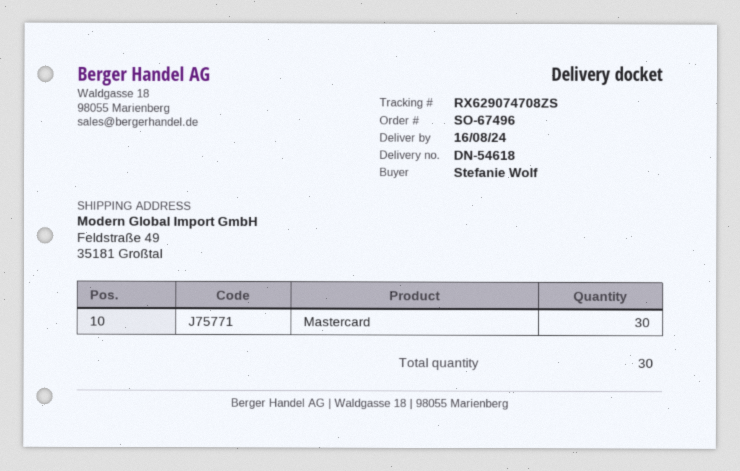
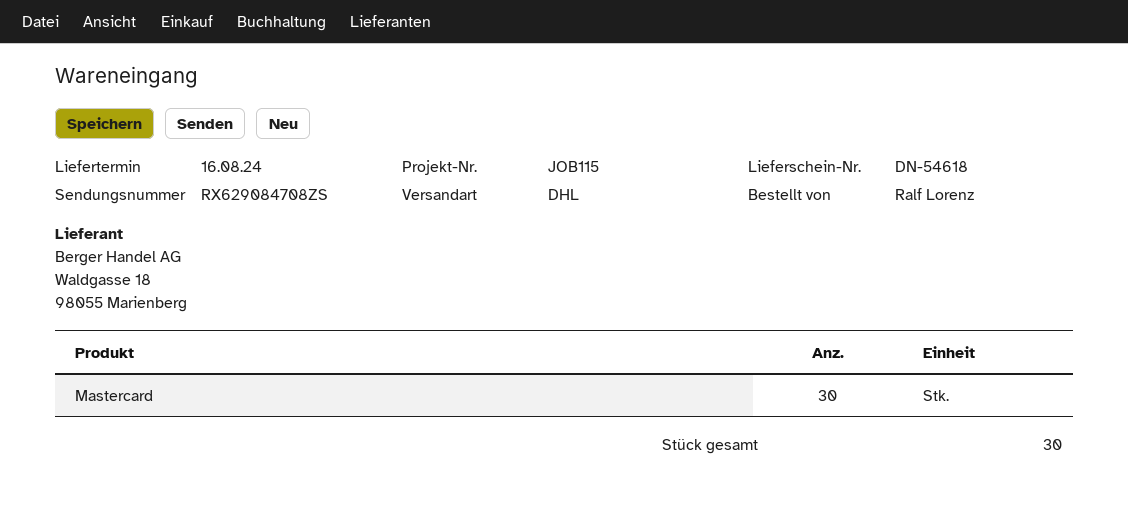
ordered by: Stefanie Wolf -> Ralf Lorenz
tracking number: RX629074708ZS -> RX629084708ZS

